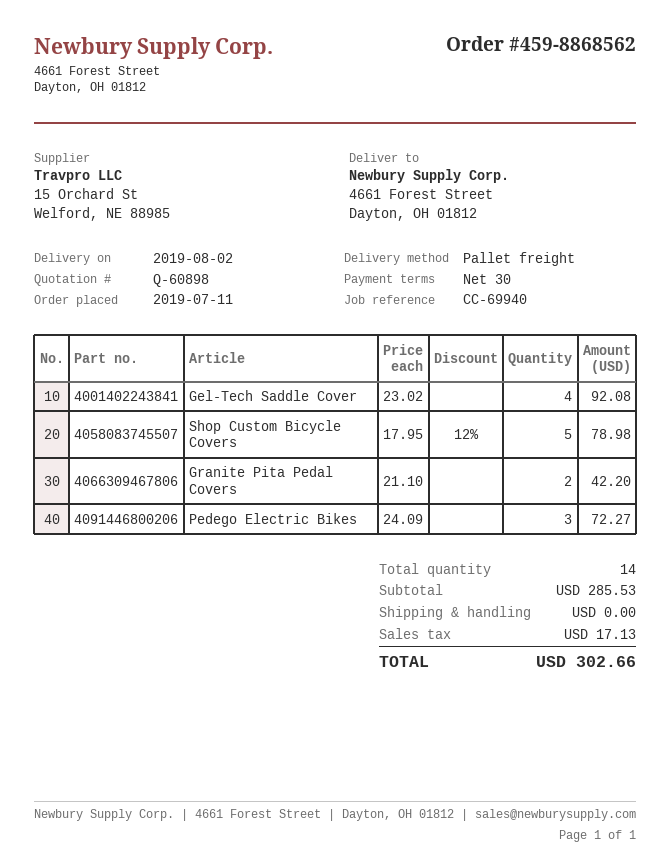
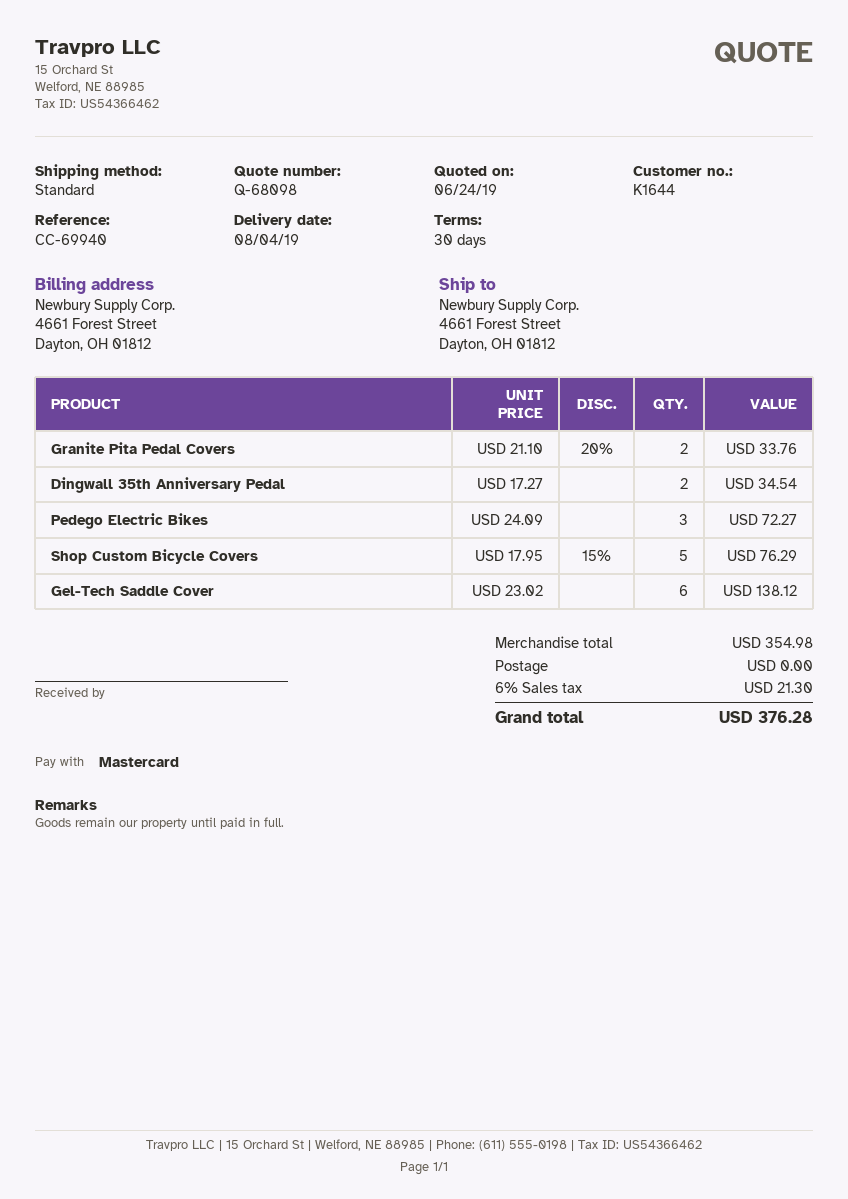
quote number: Q-60898 -> Q-68098
delivery date: 2019-08-02 -> 2019-08-04
shipping method: pallet freight -> standard
Gel-Tech Saddle Cover: 4 x 23.02 = 92.08 -> 6 x 23.02 = 138.12
Shop Custom Bicycle Covers: 5 x 17.95 - 12% = 78.98 -> 5 x 17.95 - 15% = 76.29
Granite Pita Pedal Covers: 2 x 21.10 = 42.20 -> 2 x 21.10 - 20% = 33.76
Dingwall 35th Anniversary Pedal: none -> 2 x 17.27 = 34.54
subtotal: 285.53 -> 354.98
tax: 17.13 -> 21.30
total: 302.66 -> 376.28

